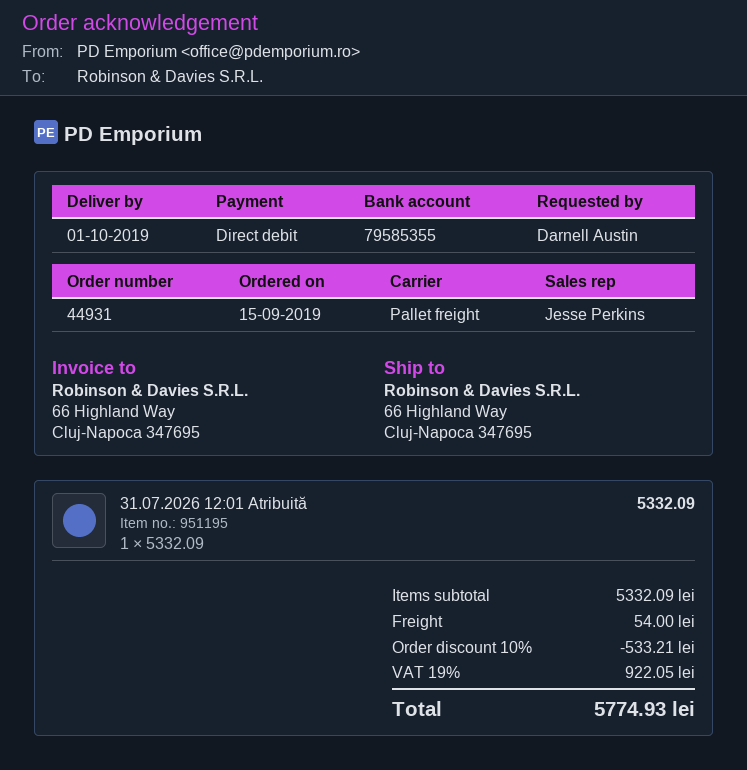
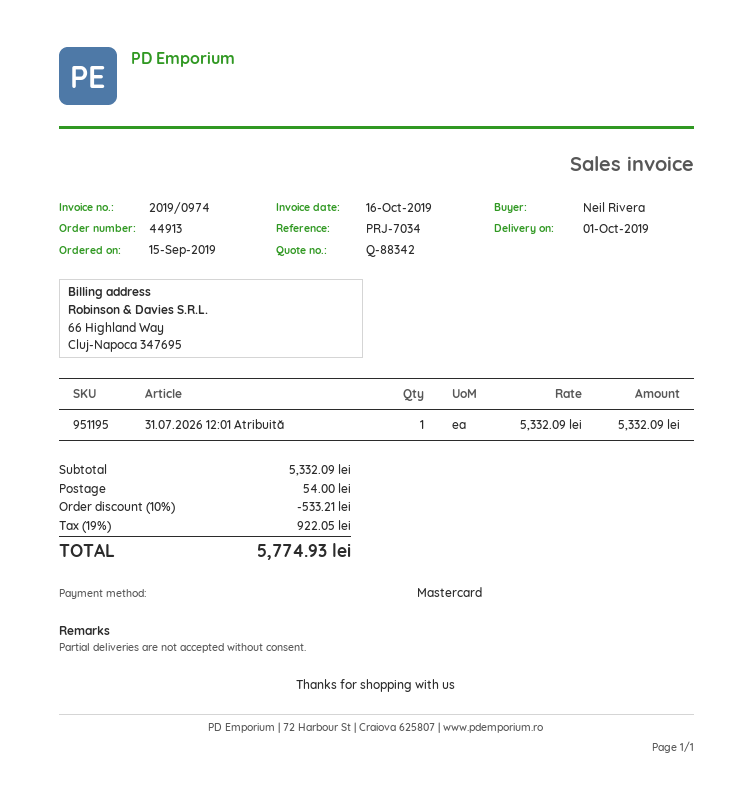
order number: 44931 -> 44913
ordered by: Darnell Austin -> Neil Rivera
payment method: direct debit -> Mastercard

